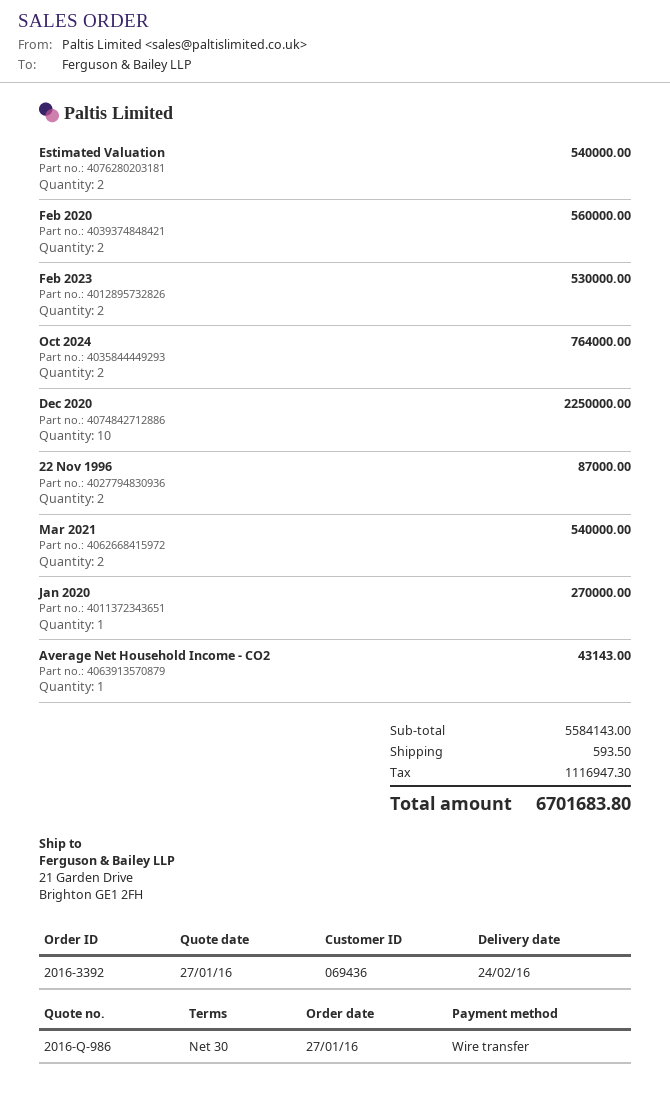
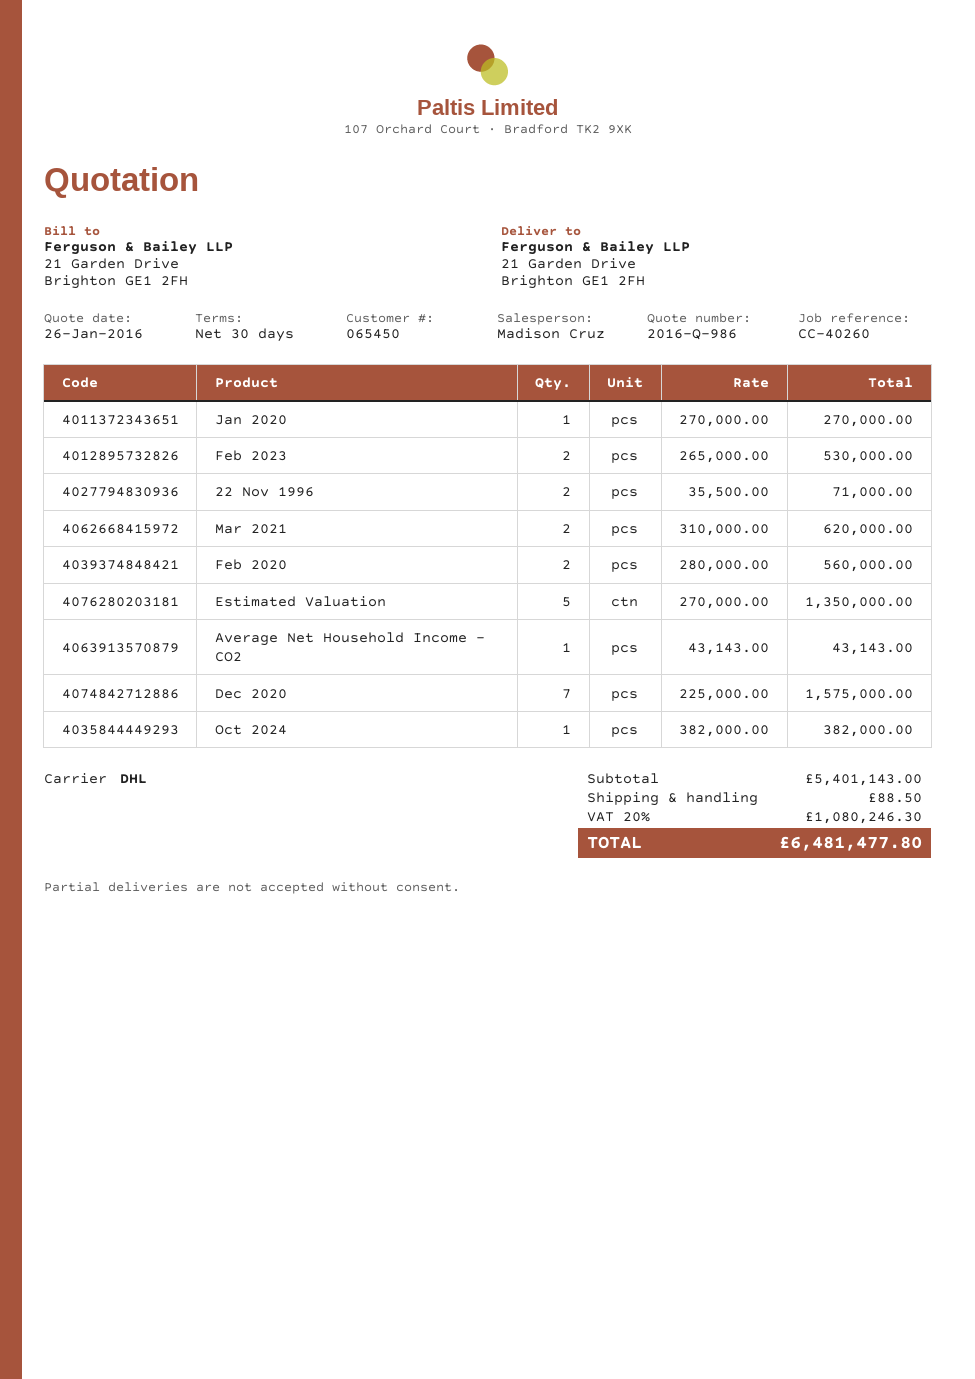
quote date: 2016-01-27 -> 2016-01-26
customer number: 069436 -> 065450
Estimated Valuation: 2 for 540000.00 -> 5 for 1350000.00
Oct 2024: 2 for 764000.00 -> 1 for 382000.00
Dec 2020: 10 for 2250000.00 -> 7 for 1575000.00
22 Nov 1996: 2 for 87000.00 -> 2 for 71000.00
Mar 2021: 2 for 540000.00 -> 2 for 620000.00
subtotal: 5584143.00 -> 5401143.00
shipping: 593.50 -> 88.50
tax: 1116947.30 -> 1080246.30
total: 6701683.80 -> 6481477.80

